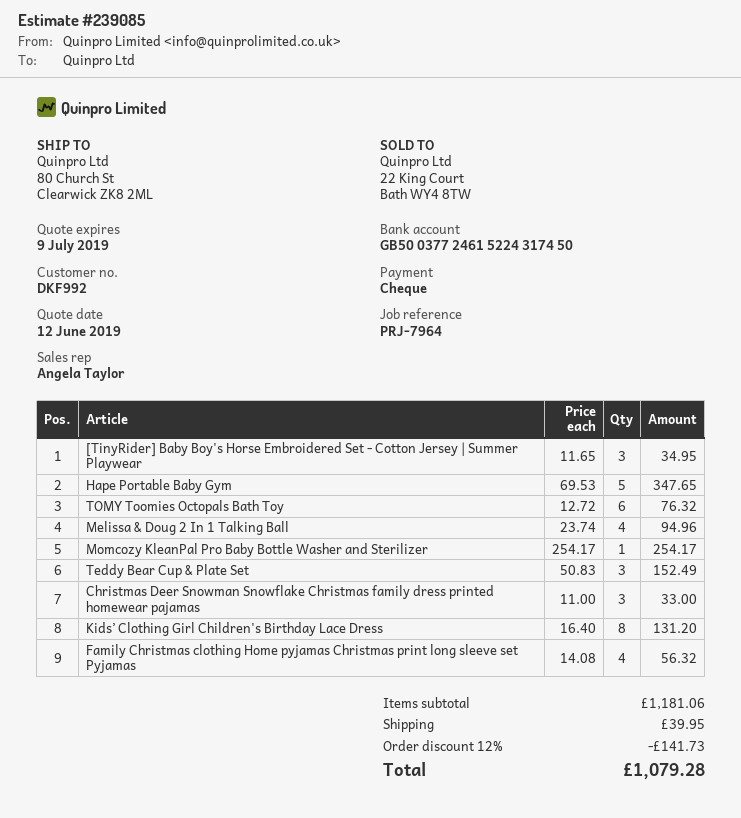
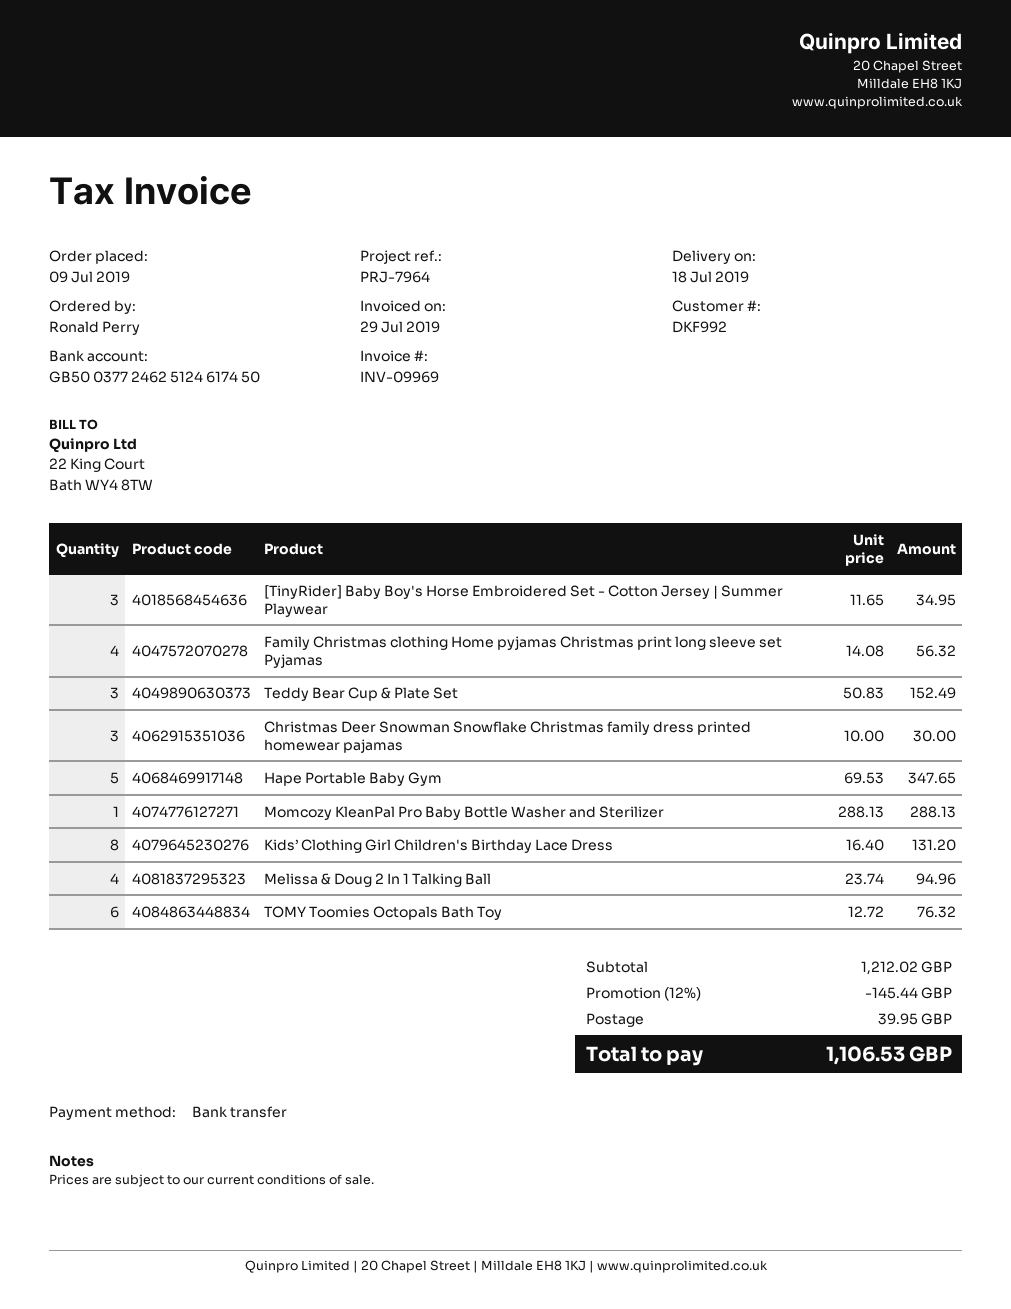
payment method: cheque -> bank transfer
bank account: GB50037724615224317450 -> GB50037724625124617450
Momcozy KleanPal Pro Baby Bottle Washer and Sterilizer: 1 x 254.17 = 254.17 -> 1 x 288.13 = 288.13
Christmas Deer Snowman Snowflake Christmas family dress printed homewear pajamas: 3 x 11.00 = 33.00 -> 3 x 10.00 = 30.00
subtotal: 1181.06 -> 1212.02
discount: 12% = 141.73 -> 12% = 145.44
total: 1079.28 -> 1106.53

